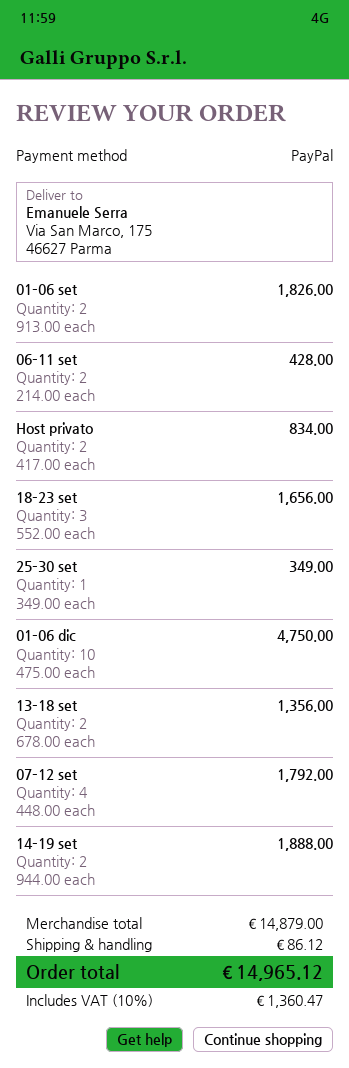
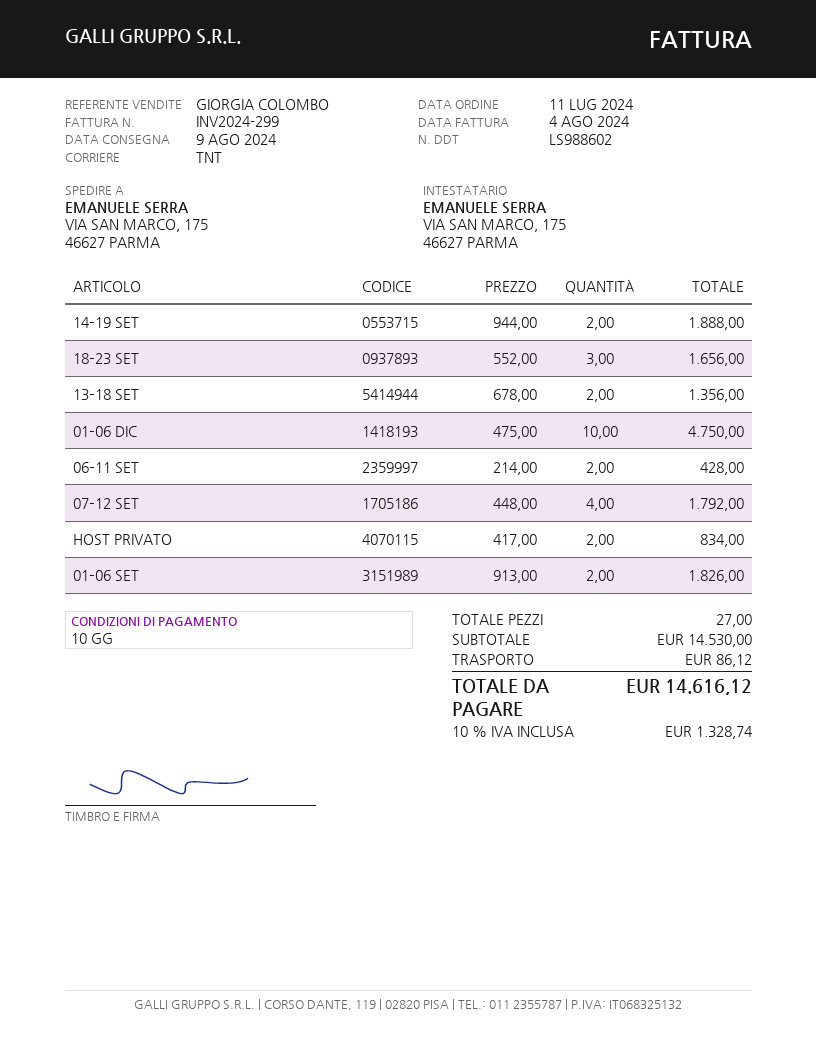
25–30 set: 1 x 349.00 = 349.00 -> none
subtotal: 14879.00 -> 14530.00
tax: 10% = 1360.47 -> 10% = 1328.74
total: 14965.12 -> 14616.12

